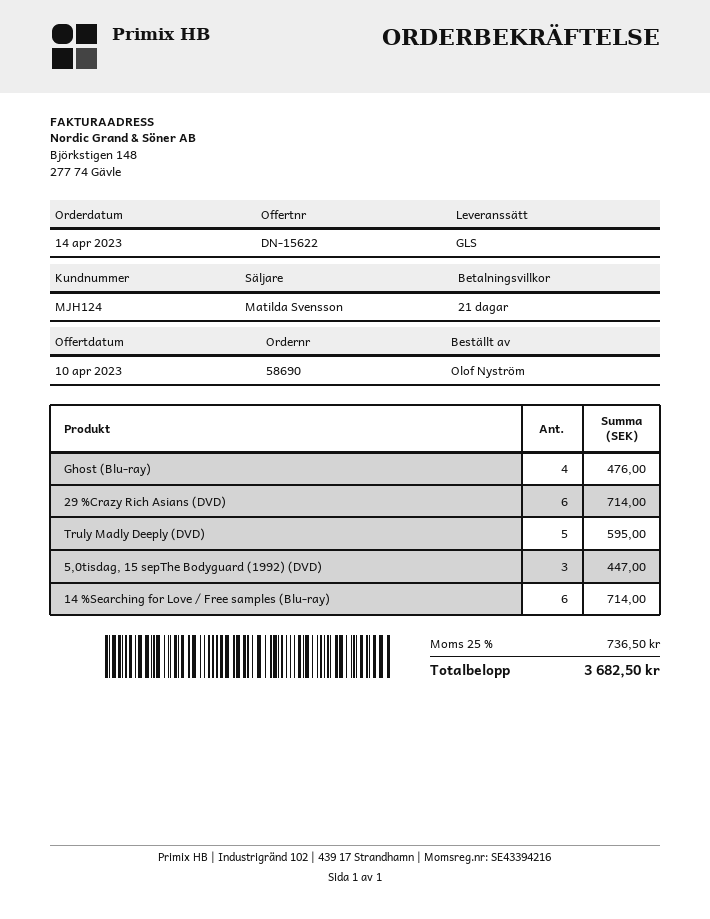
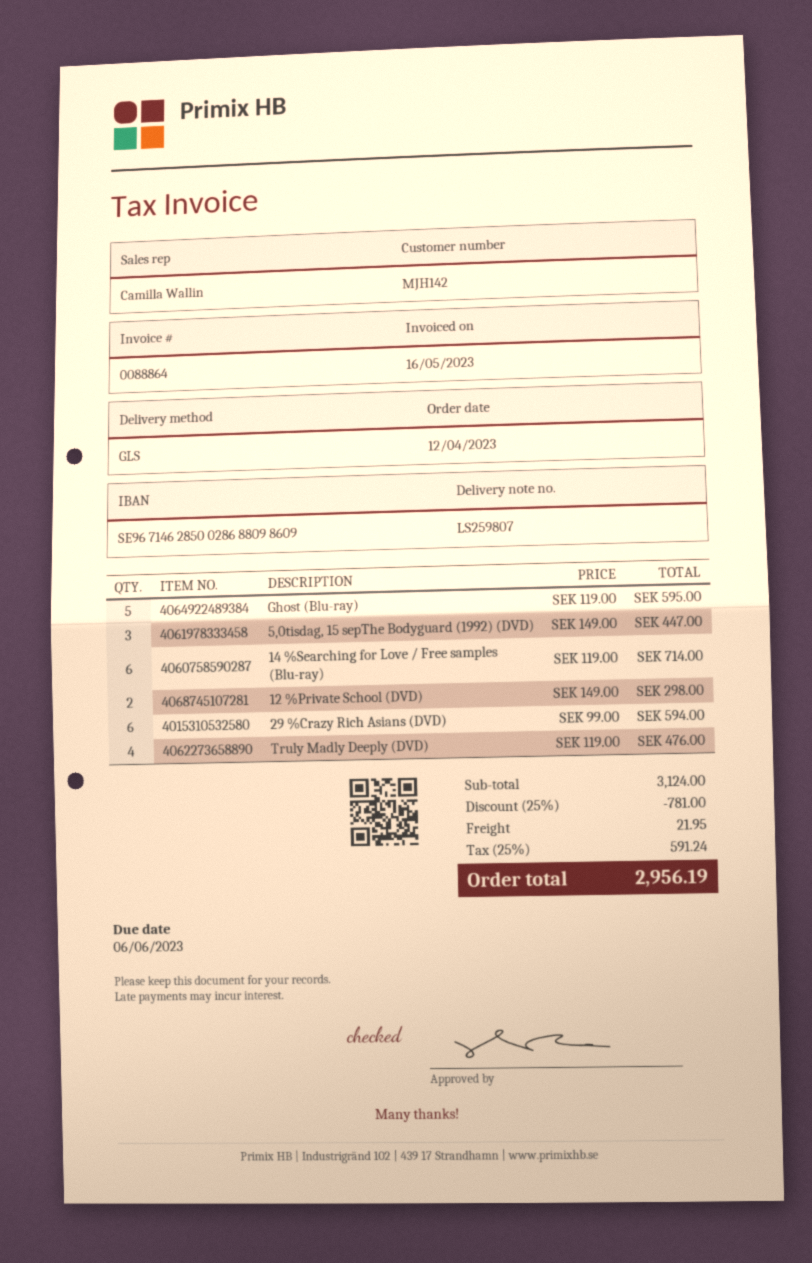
order date: 2023-04-14 -> 2023-04-12
customer number: MJH124 -> MJH142
sales rep: Matilda Svensson -> Camilla Wallin
Ghost (Blu-ray): 4 for 476.00 -> 5 for 595.00
29 %Crazy Rich Asians (DVD): 6 for 714.00 -> 6 for 594.00
Truly Madly Deeply (DVD): 5 for 595.00 -> 4 for 476.00
12 %Private School (DVD): none -> 2 for 298.00
discount: none -> 25% = 781.00
shipping: none -> 21.95
tax: 25% = 736.50 -> 25% = 591.24
total: 3682.50 -> 2956.19

